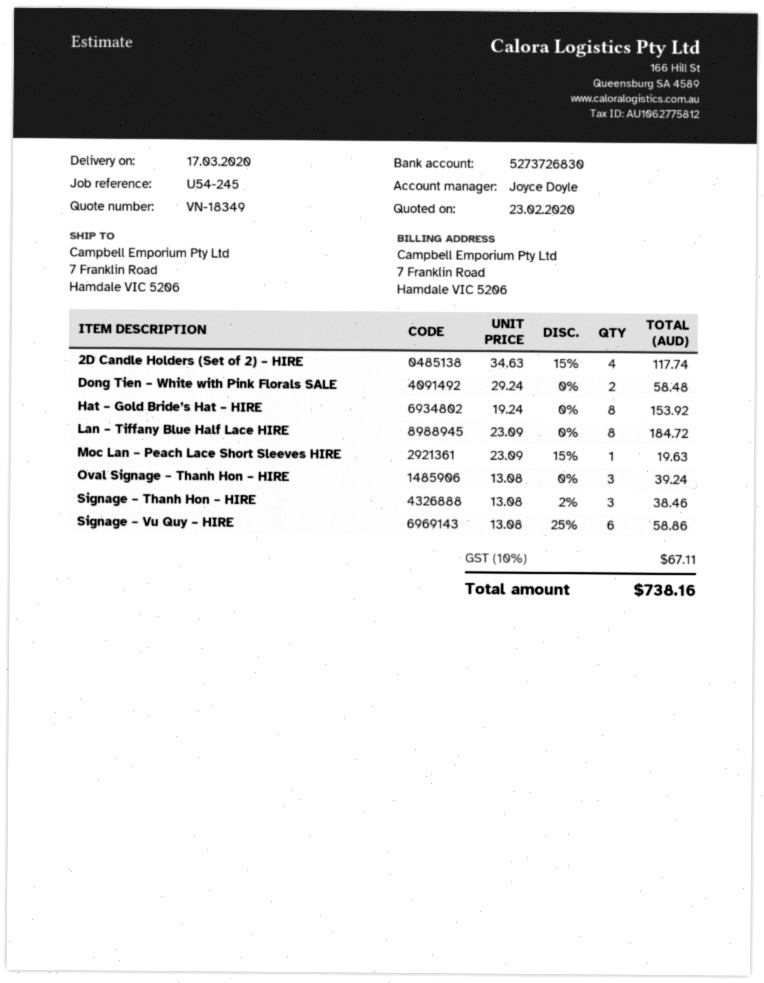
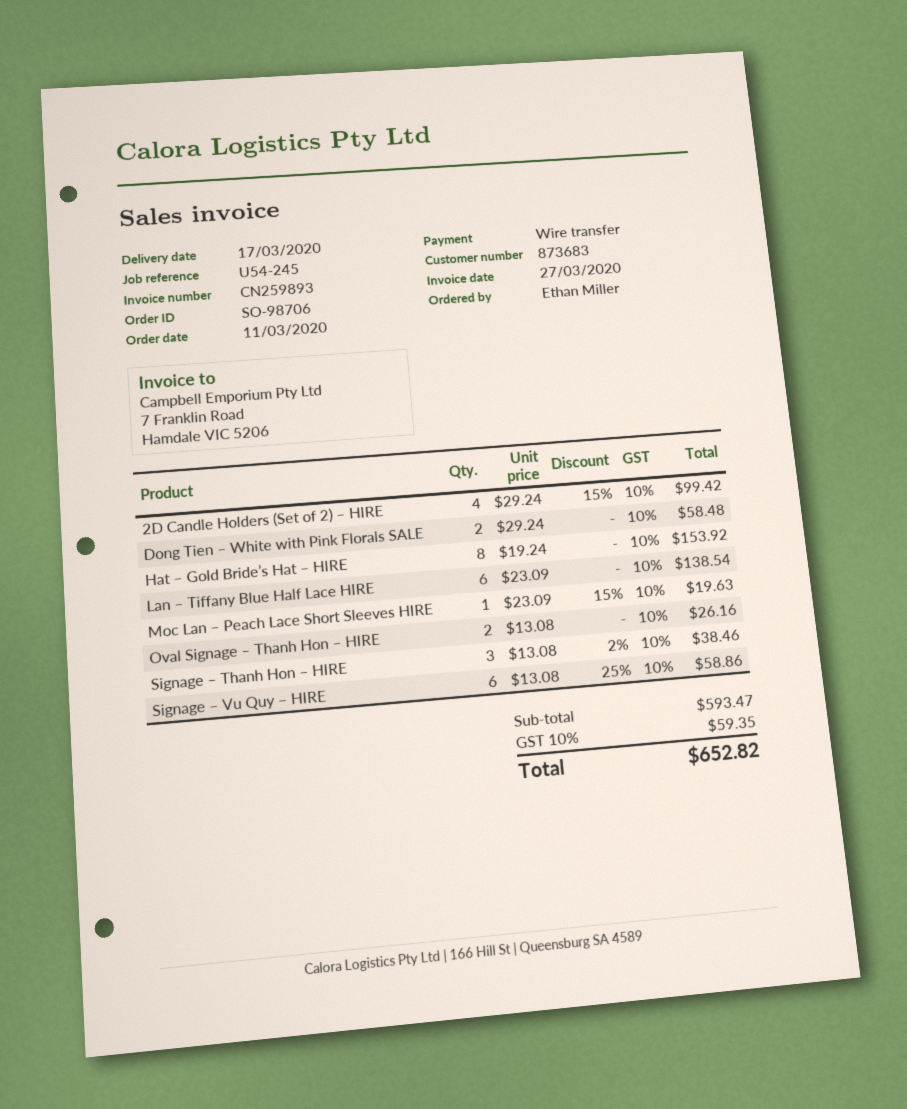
2D Candle Holders (Set of 2) – HIRE: 4 x 34.63 - 15% = 117.74 -> 4 x 29.24 - 15% = 99.42
Lan – Tiffany Blue Half Lace HIRE: 8 x 23.09 = 184.72 -> 6 x 23.09 = 138.54
Oval Signage – Thanh Hon – HIRE: 3 x 13.08 = 39.24 -> 2 x 13.08 = 26.16
tax: 10% = 67.11 -> 10% = 59.35
total: 738.16 -> 652.82

